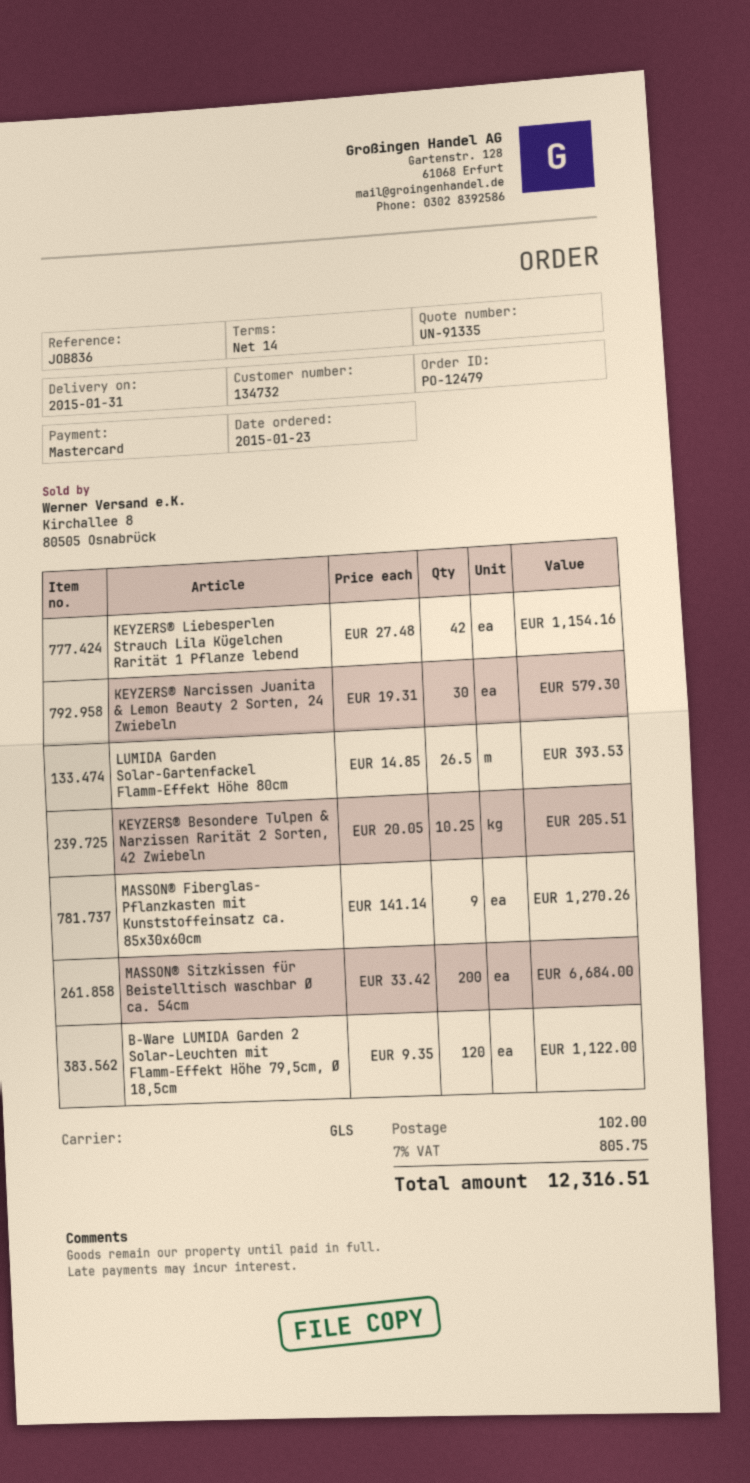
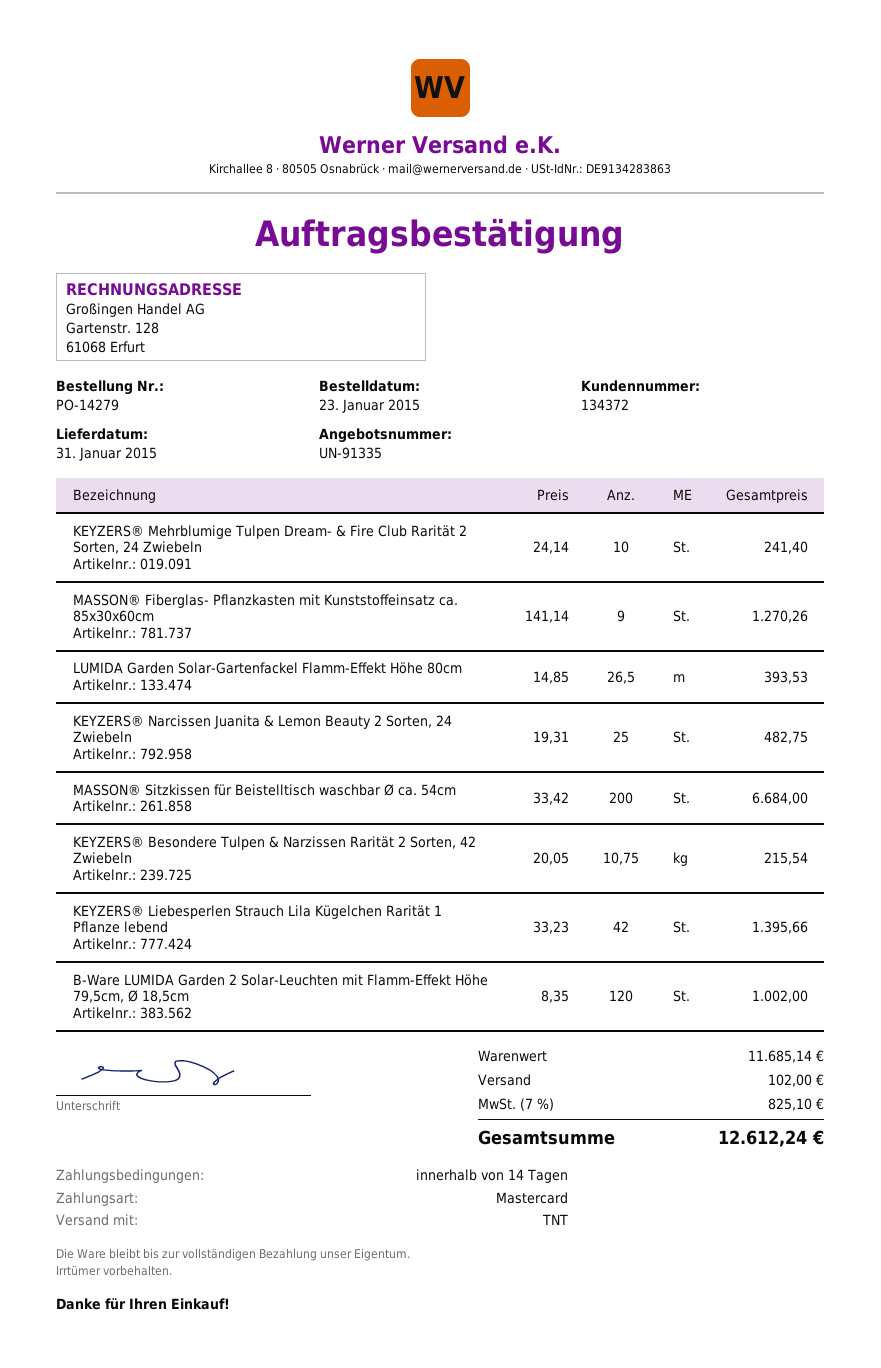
order number: PO-12479 -> PO-14279
customer number: 134732 -> 134372
shipping method: GLS -> TNT
KEYZERS® Liebesperlen Strauch Lila Kügelchen Rarität 1 Pflanze lebend: 42 x 27.48 = 1154.16 -> 42 x 33.23 = 1395.66
KEYZERS® Narcissen Juanita & Lemon Beauty 2 Sorten, 24 Zwiebeln: 30 x 19.31 = 579.30 -> 25 x 19.31 = 482.75
KEYZERS® Besondere Tulpen & Narzissen Rarität 2 Sorten, 42 Zwiebeln: 10.25 x 20.05 = 205.51 -> 10.75 x 20.05 = 215.54
B-Ware LUMIDA Garden 2 Solar-Leuchten mit Flamm-Effekt Höhe 79,5cm, Ø 18,5cm: 120 x 9.35 = 1122.00 -> 120 x 8.35 = 1002.00
KEYZERS® Mehrblumige Tulpen Dream- & Fire Club Rarität 2 Sorten, 24 Zwiebeln: none -> 10 x 24.14 = 241.40
tax: 7% = 805.75 -> 7% = 825.10
total: 12316.51 -> 12612.24

